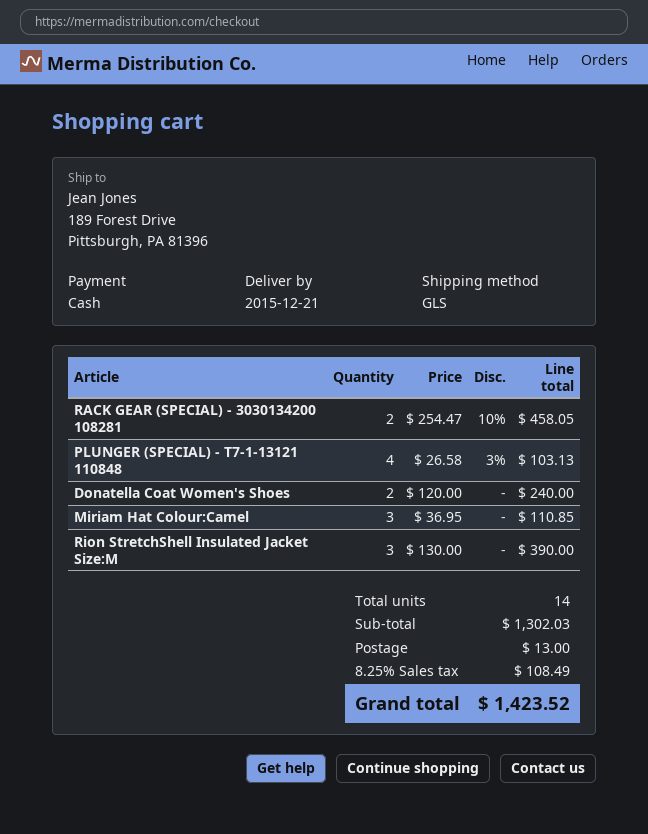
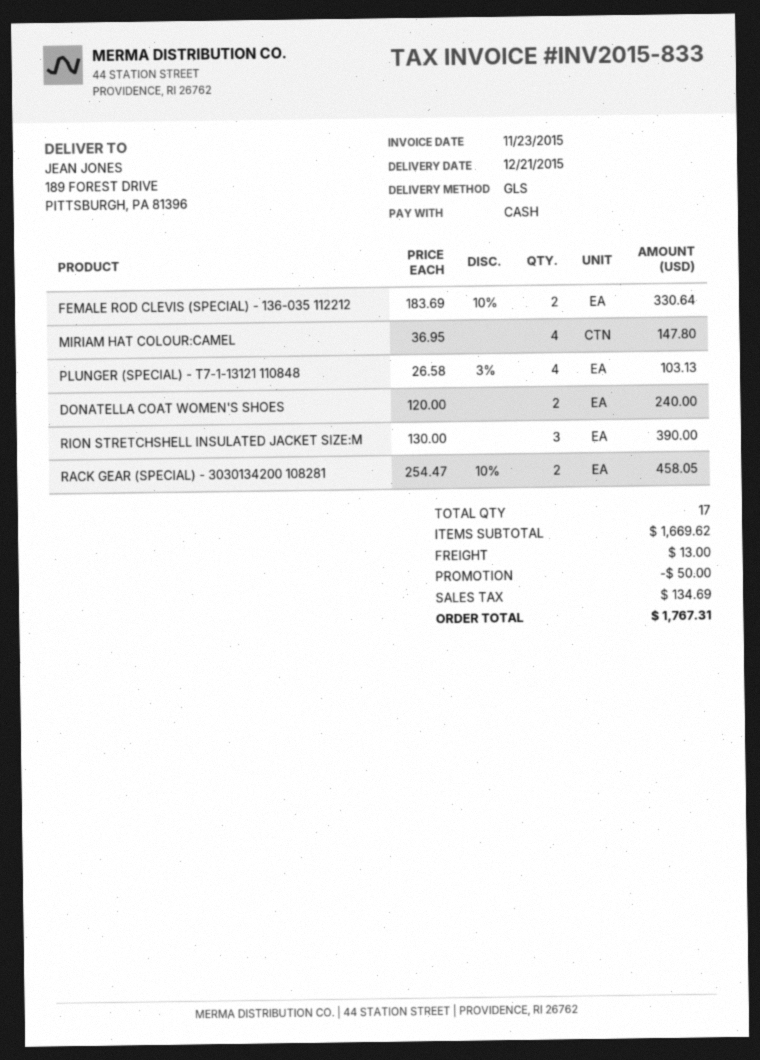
Miriam Hat Colour:Camel: 3 x 36.95 = 110.85 -> 4 x 36.95 = 147.80
FEMALE ROD CLEVIS (SPECIAL) - 136-035 112212: none -> 2 x 183.69 - 10% = 330.64
total quantity: 14 -> 17
subtotal: 1302.03 -> 1669.62
discount: none -> 50.00
tax: 108.49 -> 134.69
total: 1423.52 -> 1767.31

